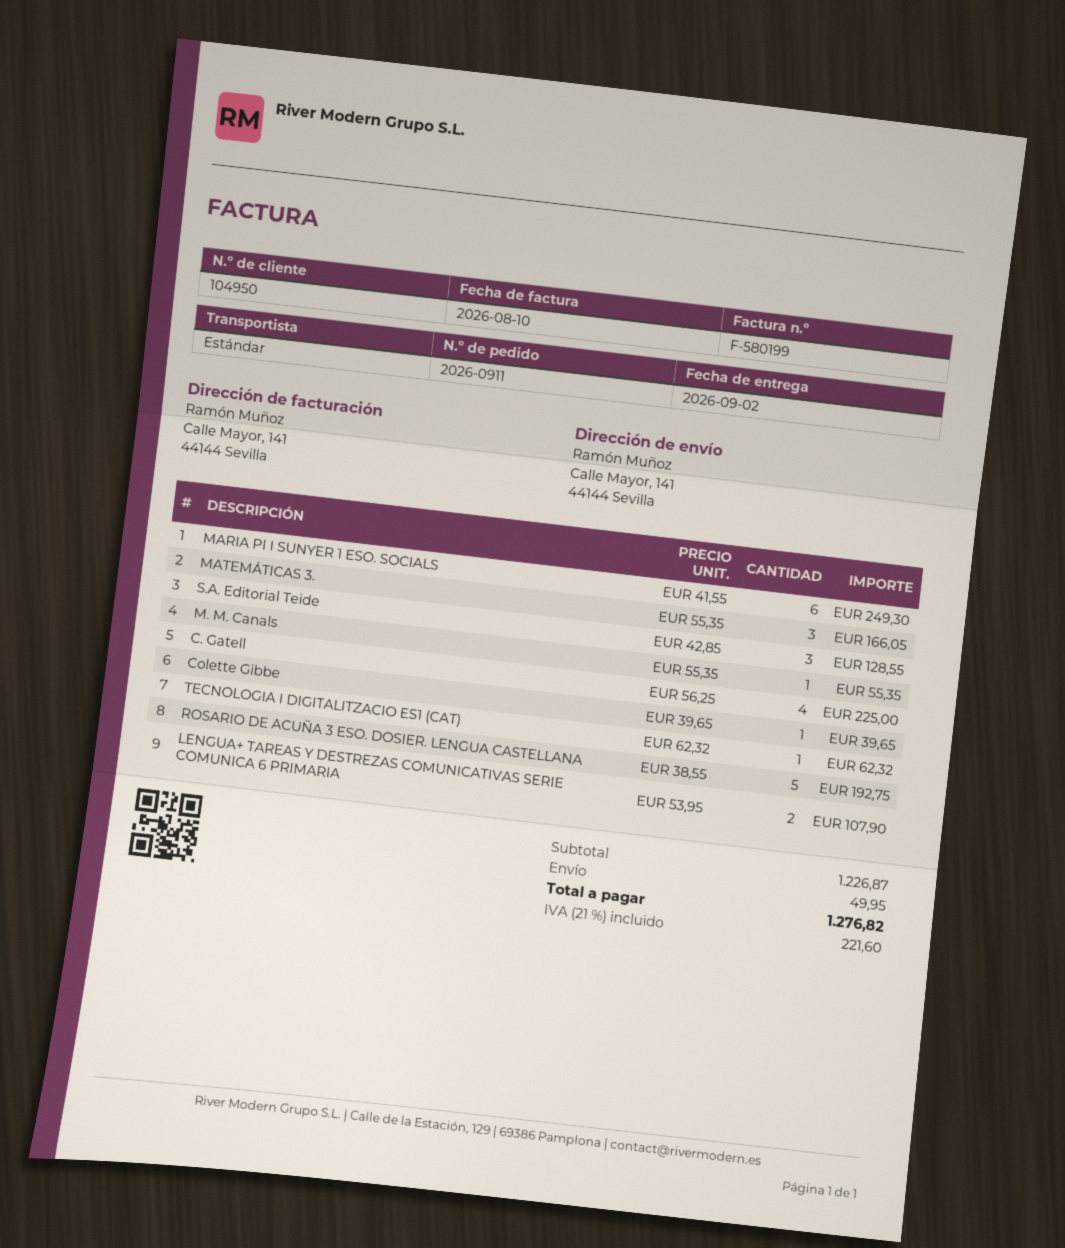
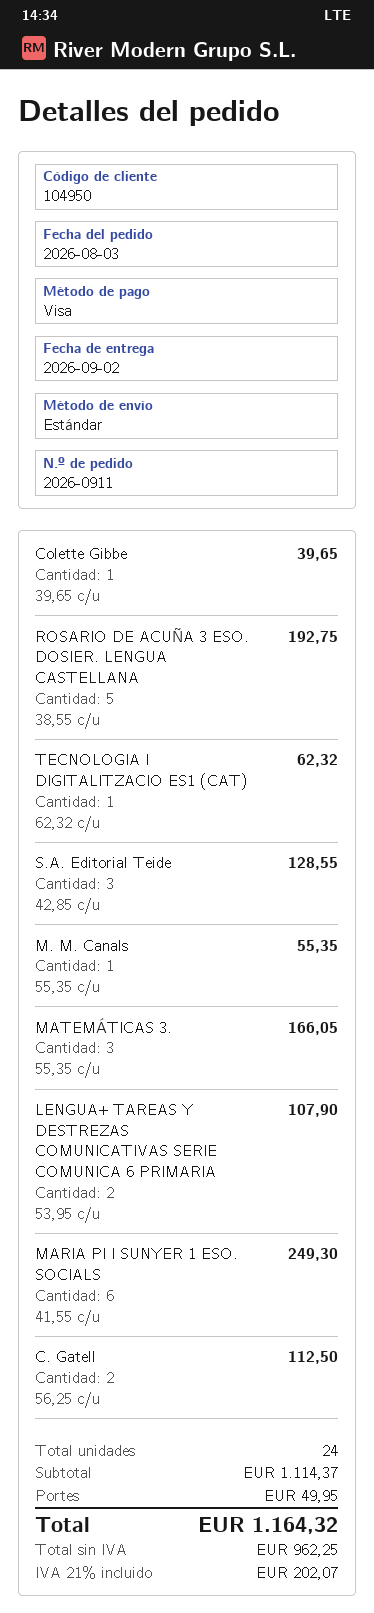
C. Gatell: 4 x 56.25 = 225.00 -> 2 x 56.25 = 112.50
subtotal: 1226.87 -> 1114.37
tax: 21% = 221.60 -> 21% = 202.07
total: 1276.82 -> 1164.32

